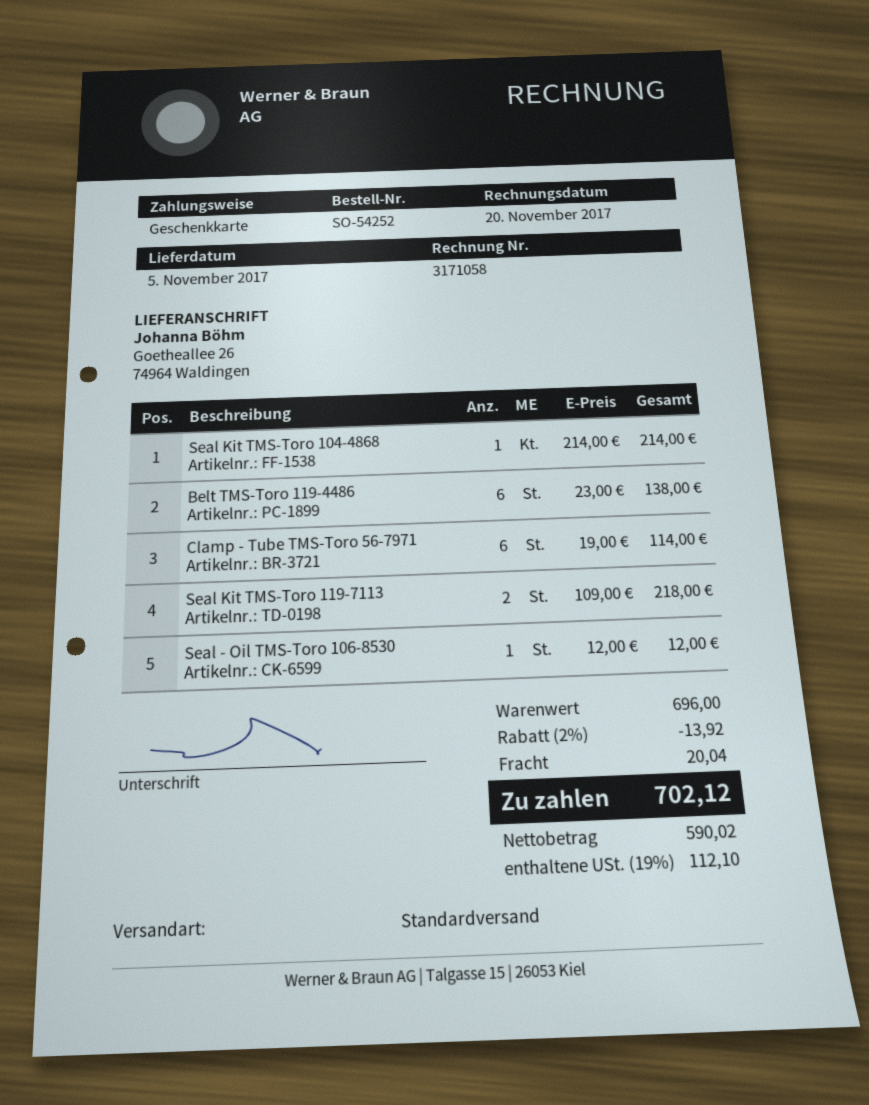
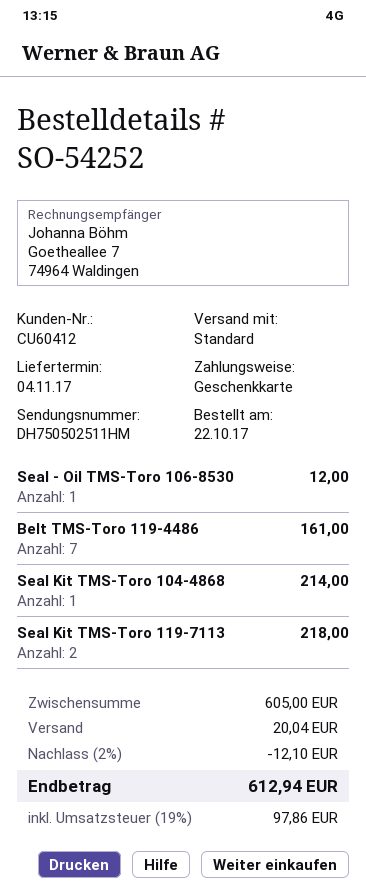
delivery date: 2017-11-05 -> 2017-11-04
Belt TMS-Toro 119-4486: 6 for 138.00 -> 7 for 161.00
Clamp - Tube TMS-Toro 56-7971: 6 for 114.00 -> none
subtotal: 696.00 -> 605.00
discount: 2% = 13.92 -> 2% = 12.10
tax: 19% = 112.10 -> 19% = 97.86
total: 702.12 -> 612.94

